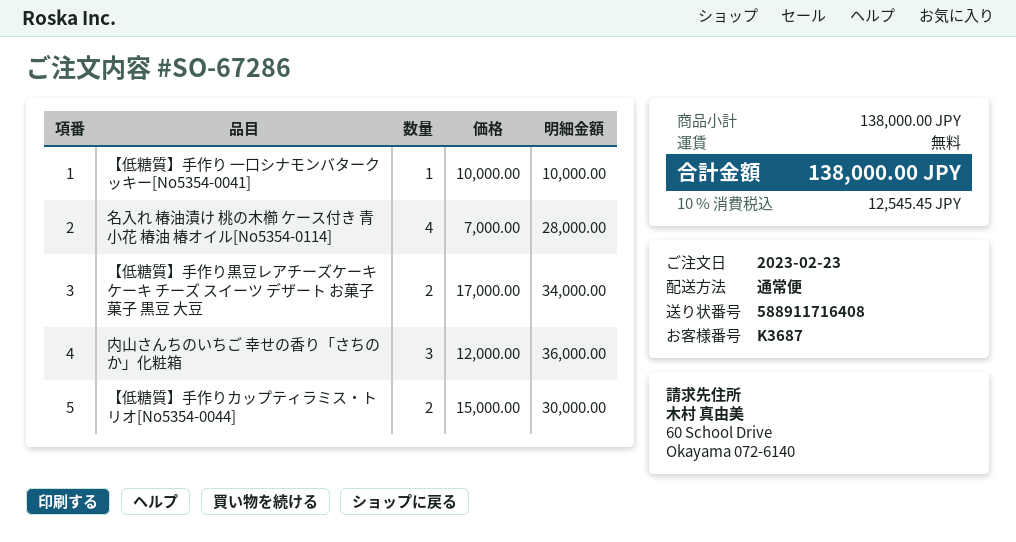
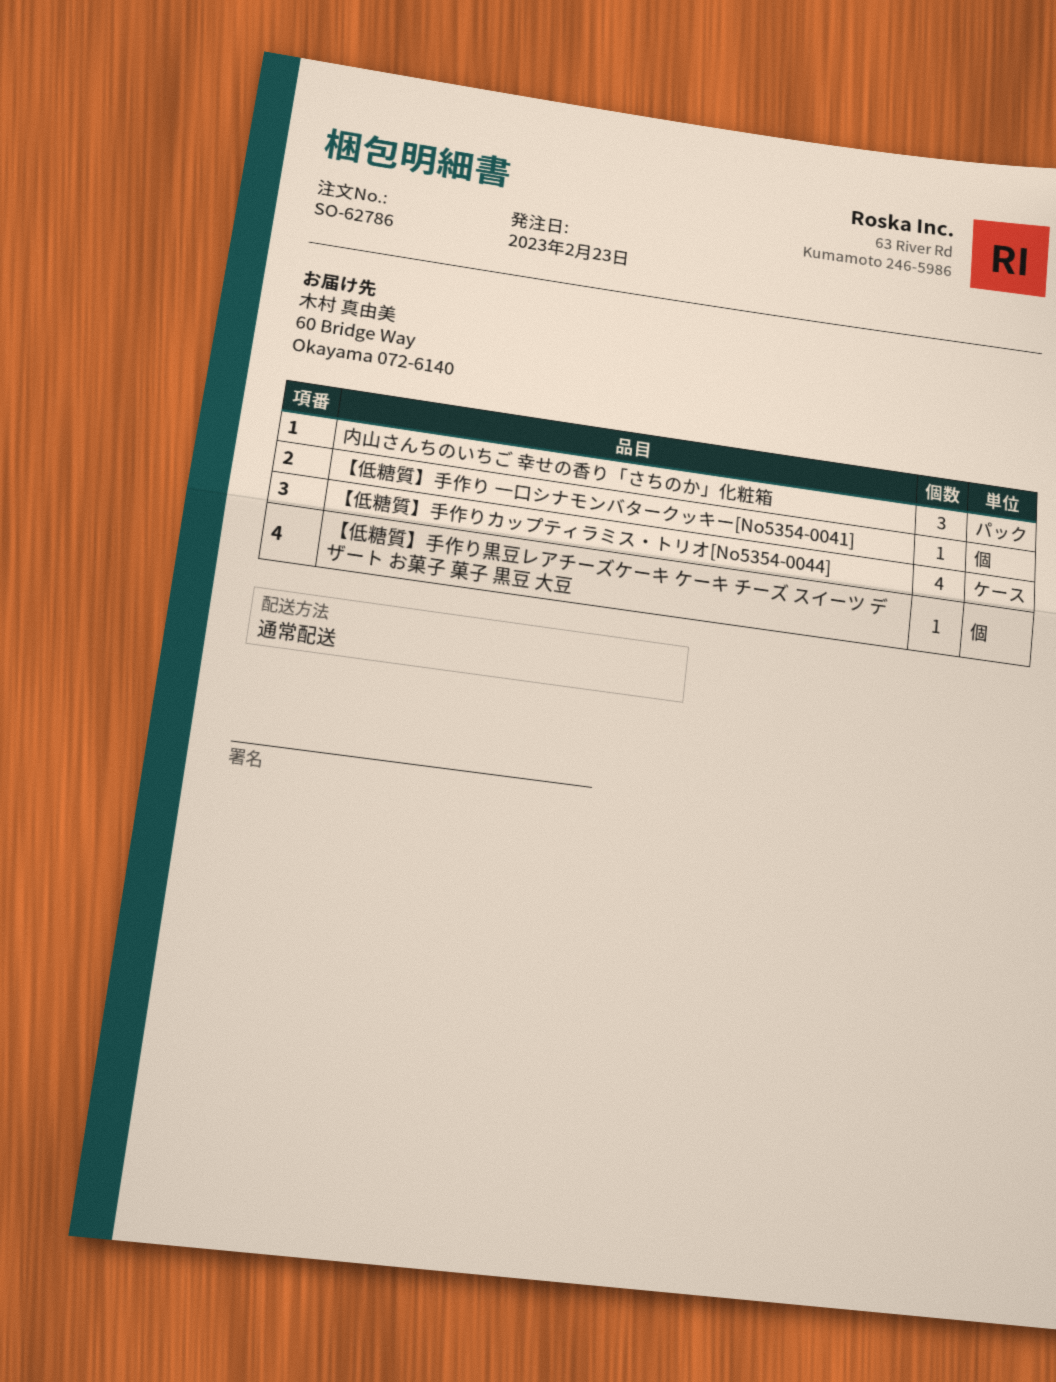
order number: SO-67286 -> SO-62786
名入れ 椿油漬け 桃の木櫛 ケース付き 青 小花 椿油 椿オイル[No5354-0114]: 4 -> none
【低糖質】手作り黒豆レアチーズケーキ ケーキ チーズ スイーツ デザート お菓子 菓子 黒豆 大豆: 2 -> 1
【低糖質】手作りカップティラミス・トリオ[No5354-0044]: 2 -> 4

